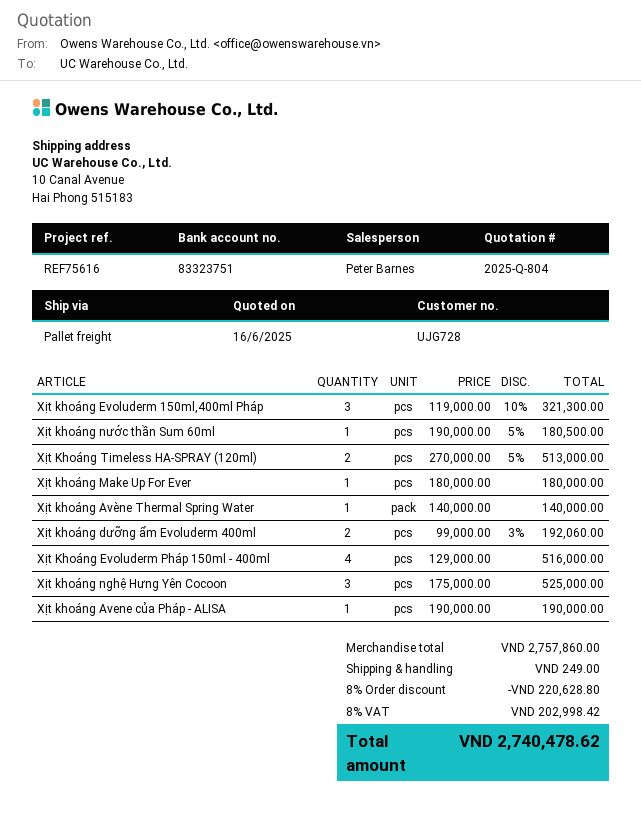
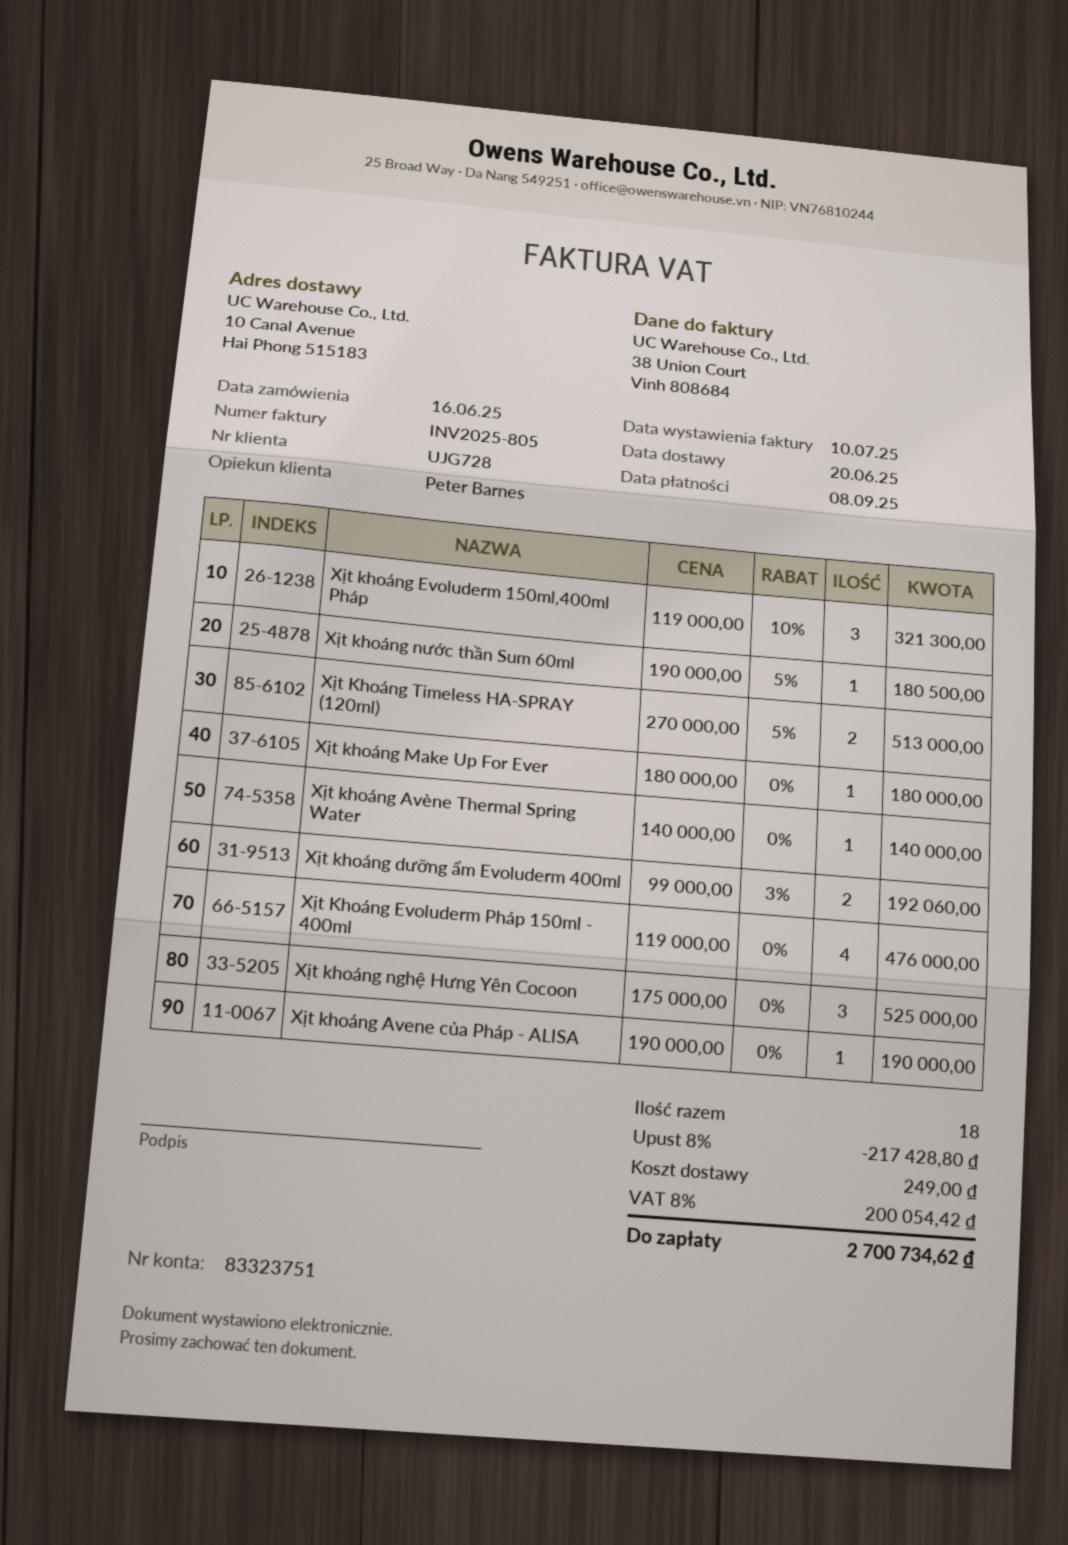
Xịt Khoáng Evoluderm Pháp 150ml - 400ml: 4 x 129000.00 = 516000.00 -> 4 x 119000.00 = 476000.00
discount: 8% = 220628.80 -> 8% = 217428.80
tax: 8% = 202998.42 -> 8% = 200054.42
total: 2740478.62 -> 2700734.62

